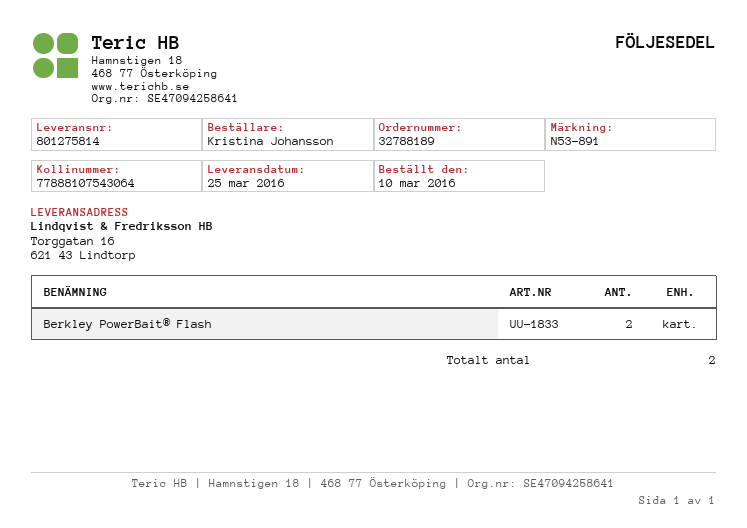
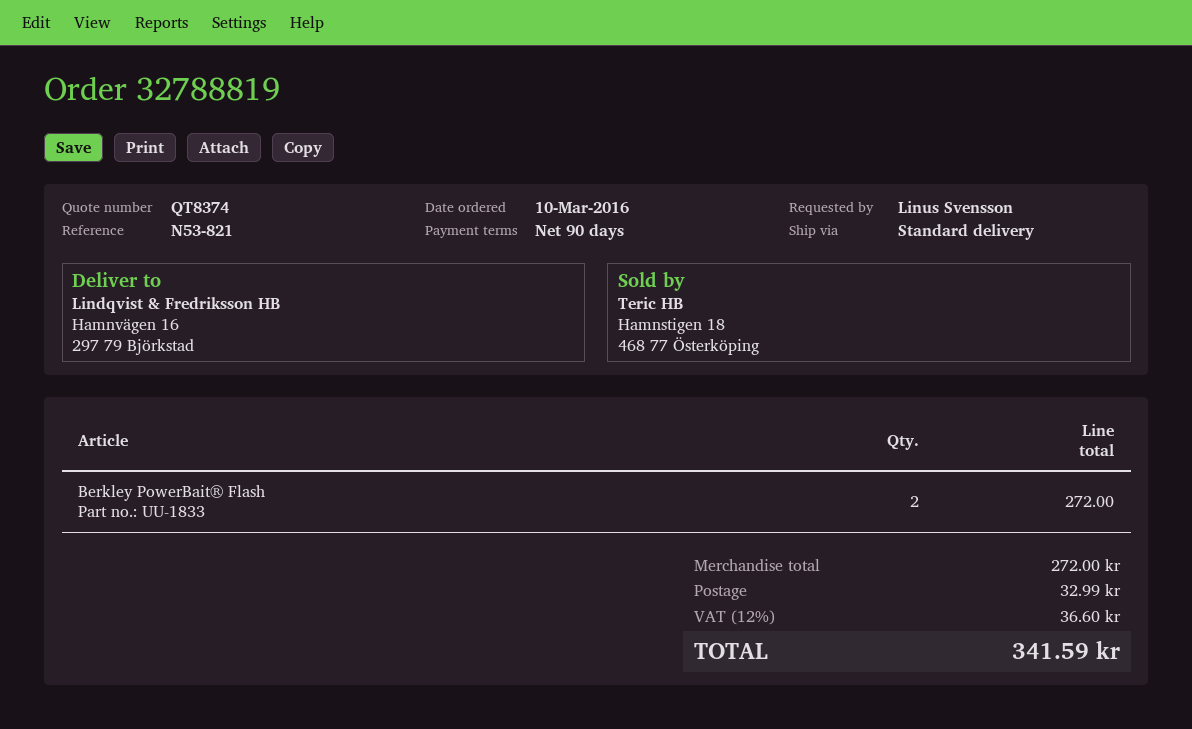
order number: 32788189 -> 32788819
reference: N53-891 -> N53-821
ordered by: Kristina Johansson -> Linus Svensson
ship to: Torggatan 16, 621 43 Lindtorp -> Hamnvägen 16, 297 79 Björkstad

